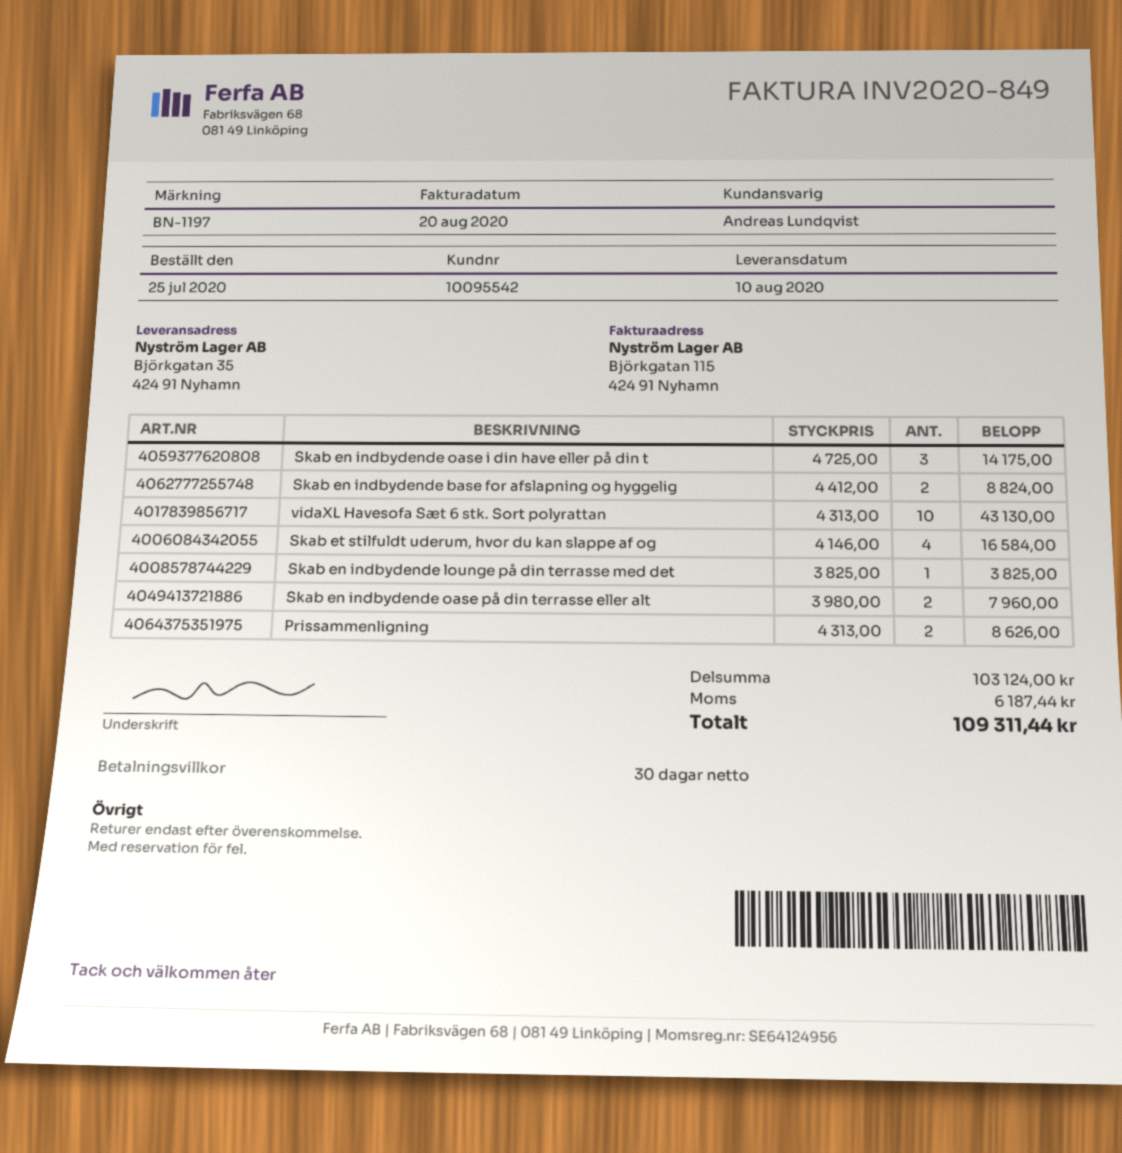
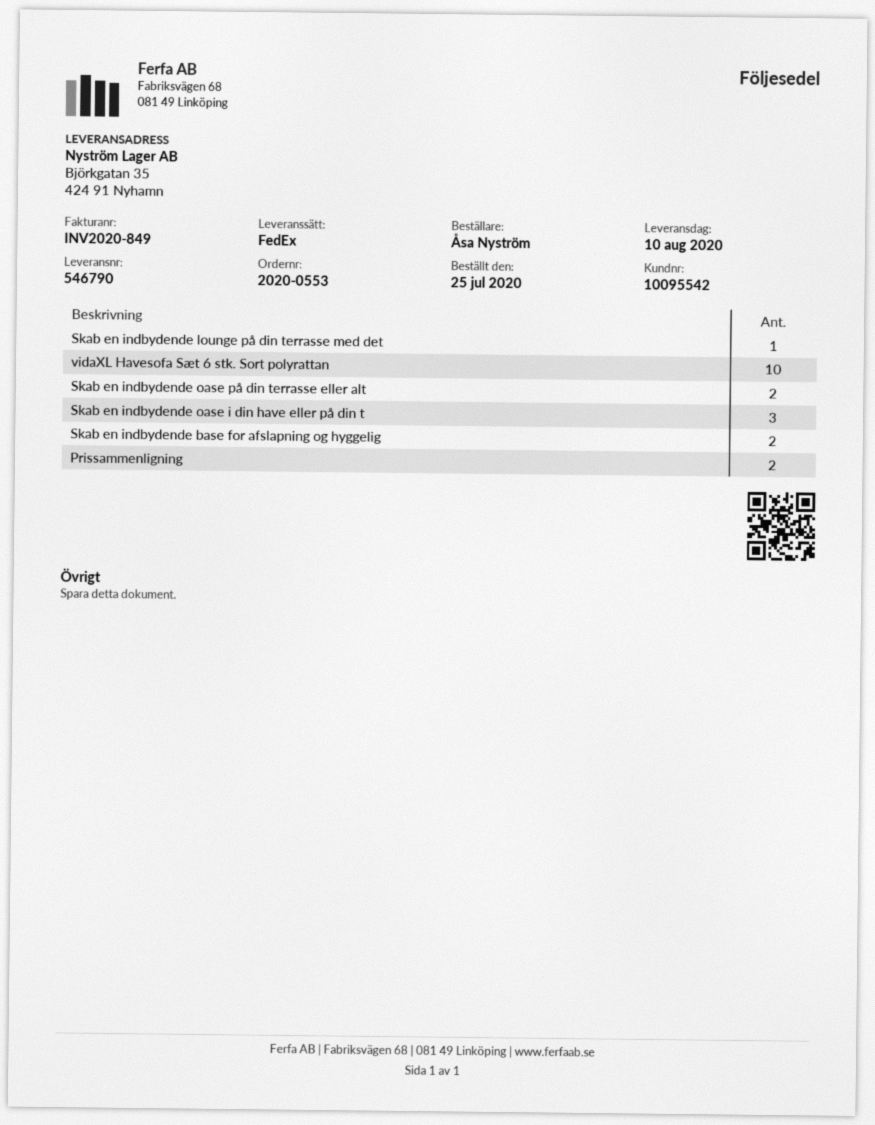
Skab et stilfuldt uderum, hvor du kan slappe af og: 4 -> none

